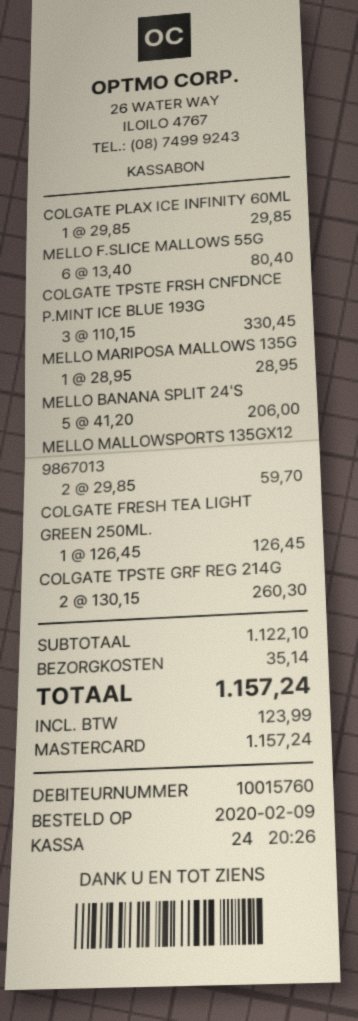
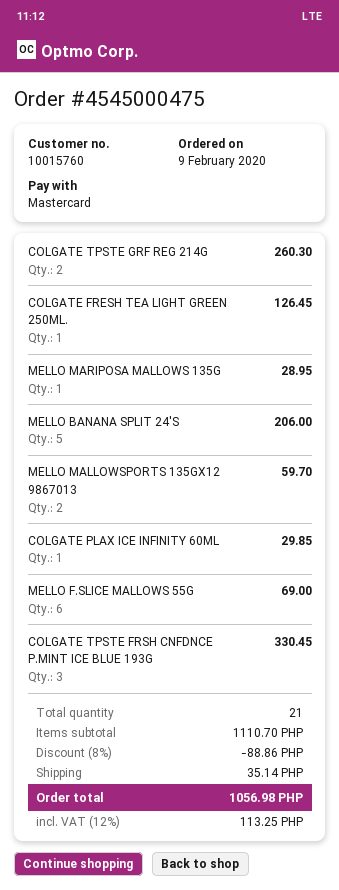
MELLO F.SLICE MALLOWS 55G: 6 for 80.40 -> 6 for 69.00
subtotal: 1122.10 -> 1110.70
discount: none -> 8% = 88.86
tax: 123.99 -> 113.25
total: 1157.24 -> 1056.98

